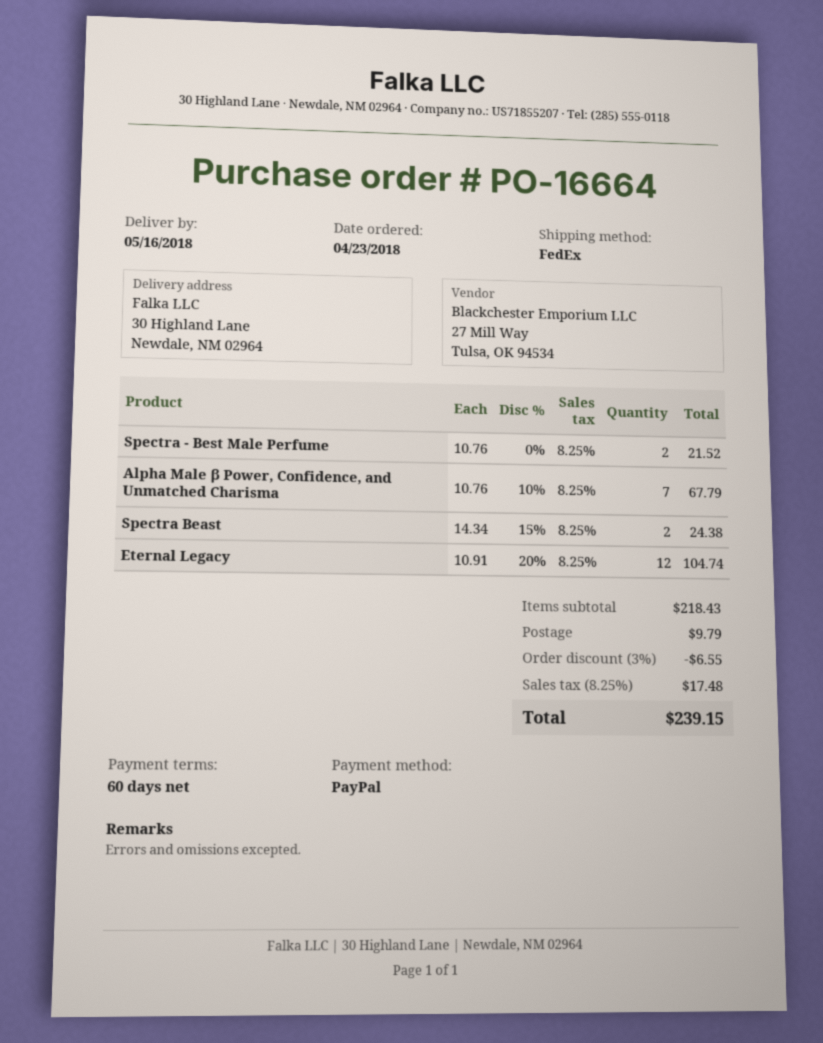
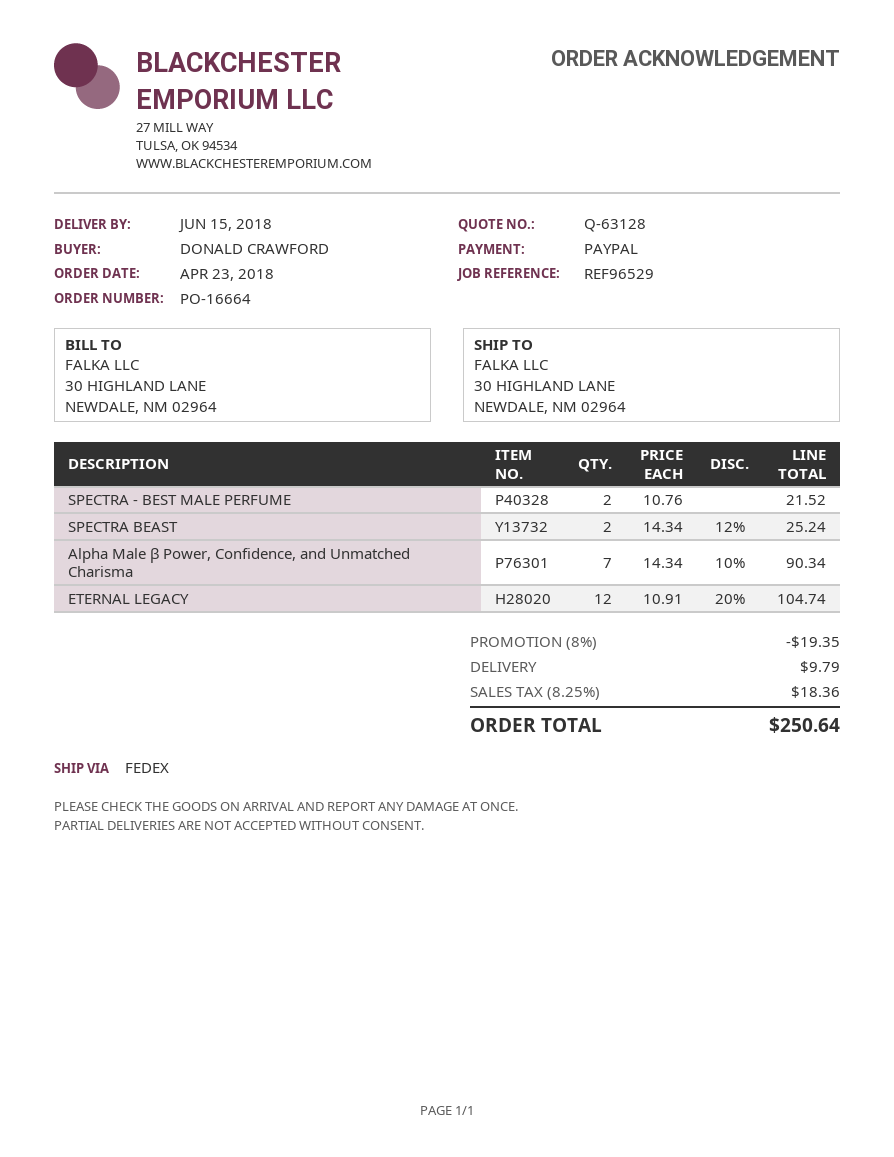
delivery date: 2018-05-16 -> 2018-06-15
Alpha Male β Power, Confidence, and Unmatched Charisma: 7 x 10.76 - 10% = 67.79 -> 7 x 14.34 - 10% = 90.34
Spectra Beast: 2 x 14.34 - 15% = 24.38 -> 2 x 14.34 - 12% = 25.24
discount: 3% = 6.55 -> 8% = 19.35
tax: 8.25% = 17.48 -> 8.25% = 18.36
total: 239.15 -> 250.64

